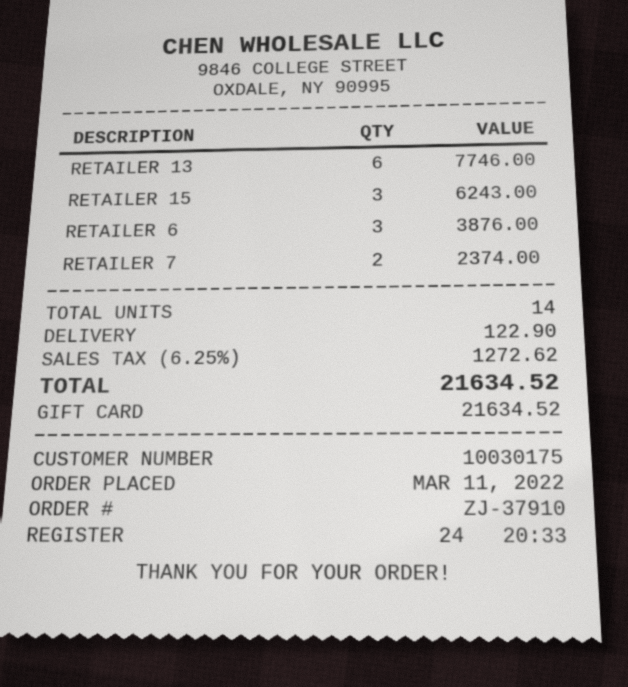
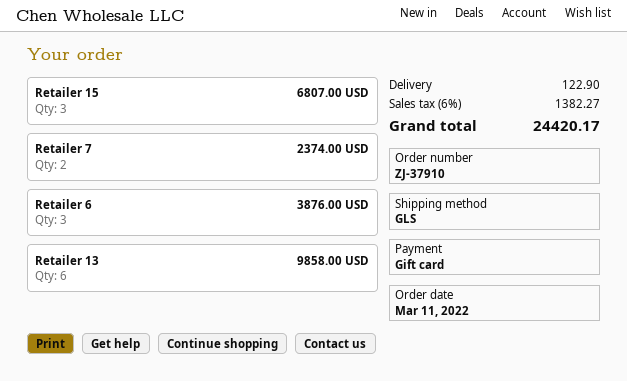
RETAILER 13: 6 for 7746.00 -> 6 for 9858.00
RETAILER 15: 3 for 6243.00 -> 3 for 6807.00
tax: 6.25% = 1272.62 -> 6% = 1382.27
total: 21634.52 -> 24420.17

